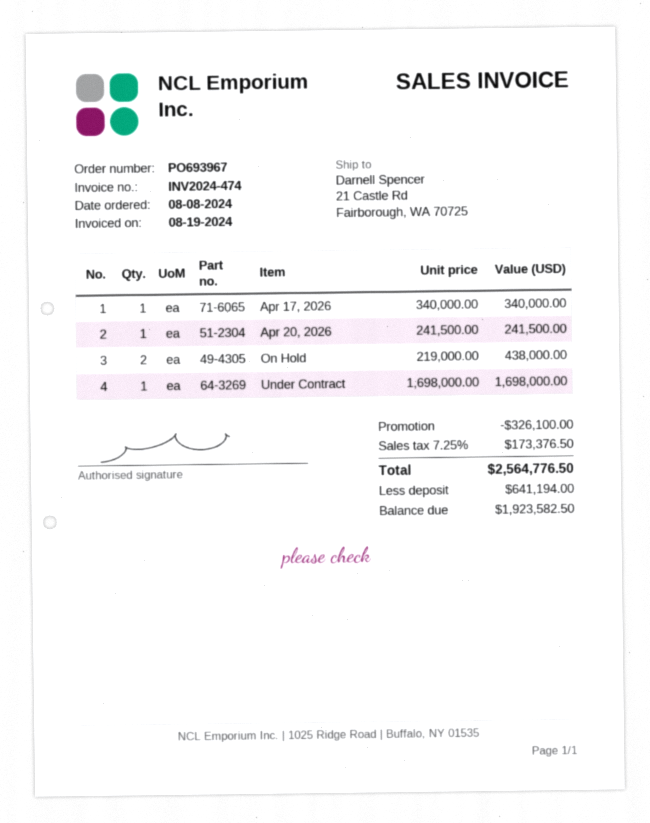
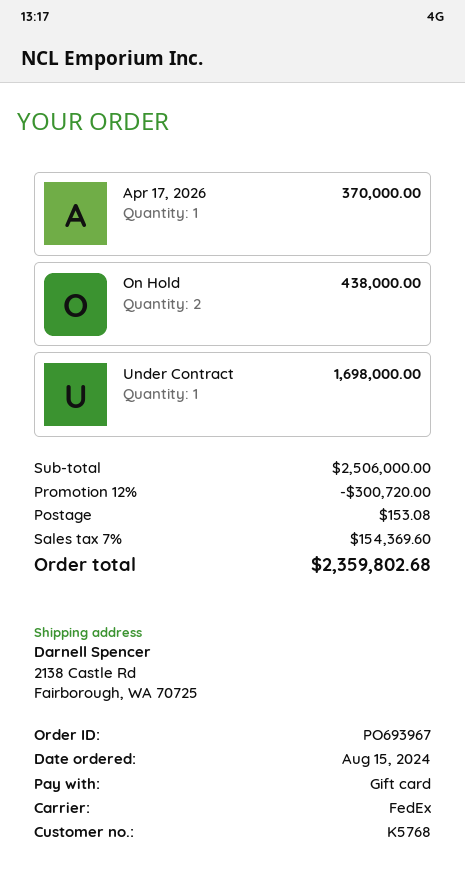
order date: 2024-08-08 -> 2024-08-15
ship to: 21 Castle Rd, Fairborough, WA 70725 -> 2138 Castle Rd, Fairborough, WA 70725
Apr 17, 2026: 1 for 340000.00 -> 1 for 370000.00
Apr 20, 2026: 1 for 241500.00 -> none
discount: 326100.00 -> 300720.00
shipping: none -> 153.08
tax: 7.25% = 173376.50 -> 7% = 154369.60
total: 2564776.50 -> 2359802.68

